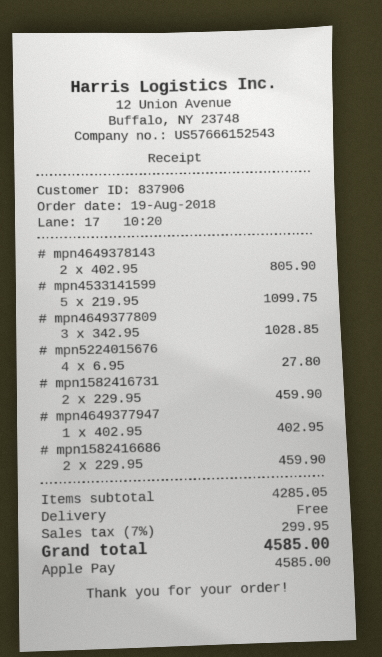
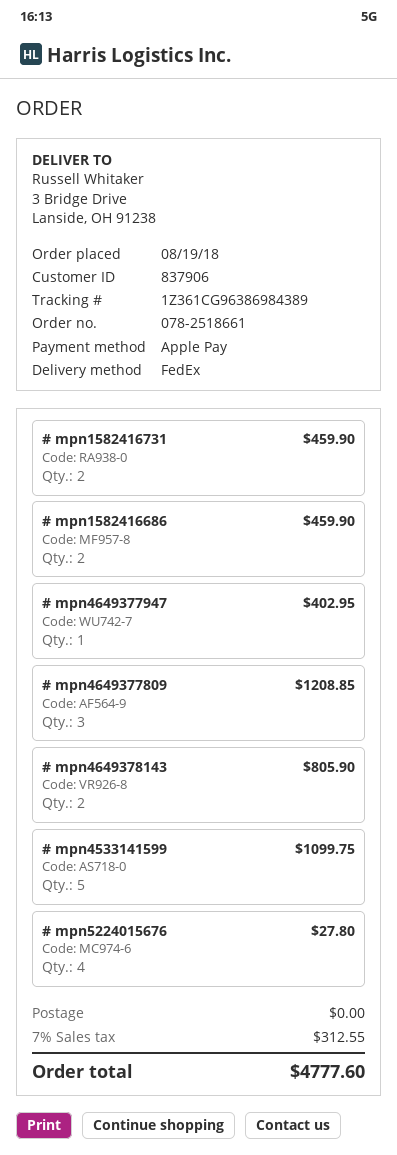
# mpn4649377809: 3 for 1028.85 -> 3 for 1208.85
tax: 7% = 299.95 -> 7% = 312.55
total: 4585.00 -> 4777.60

